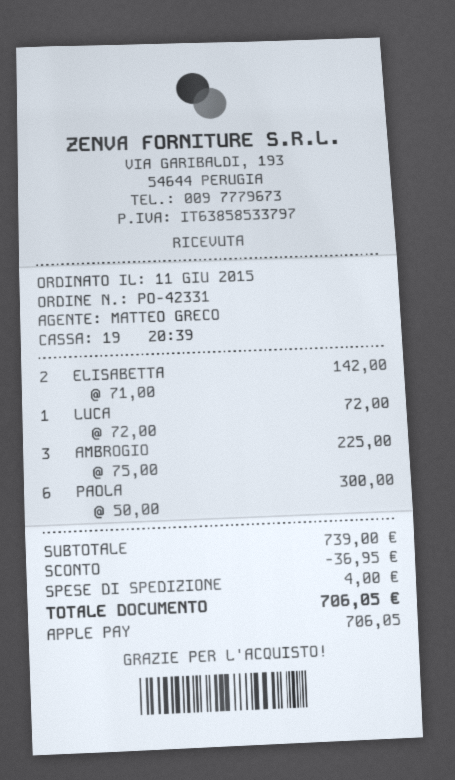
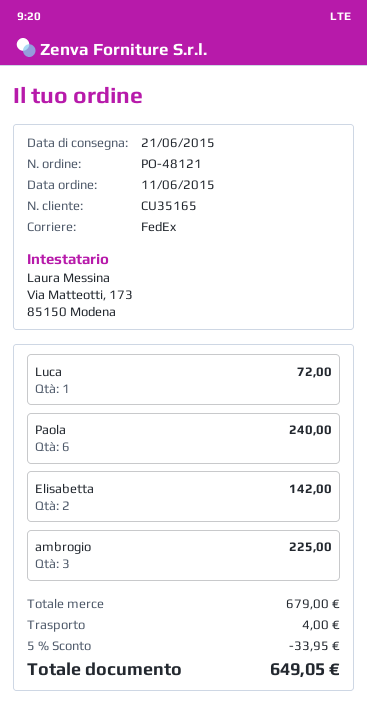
order number: PO-42331 -> PO-48121
PAOLA: 6 for 300.00 -> 6 for 240.00
subtotal: 739.00 -> 679.00
discount: 36.95 -> 33.95
total: 706.05 -> 649.05

